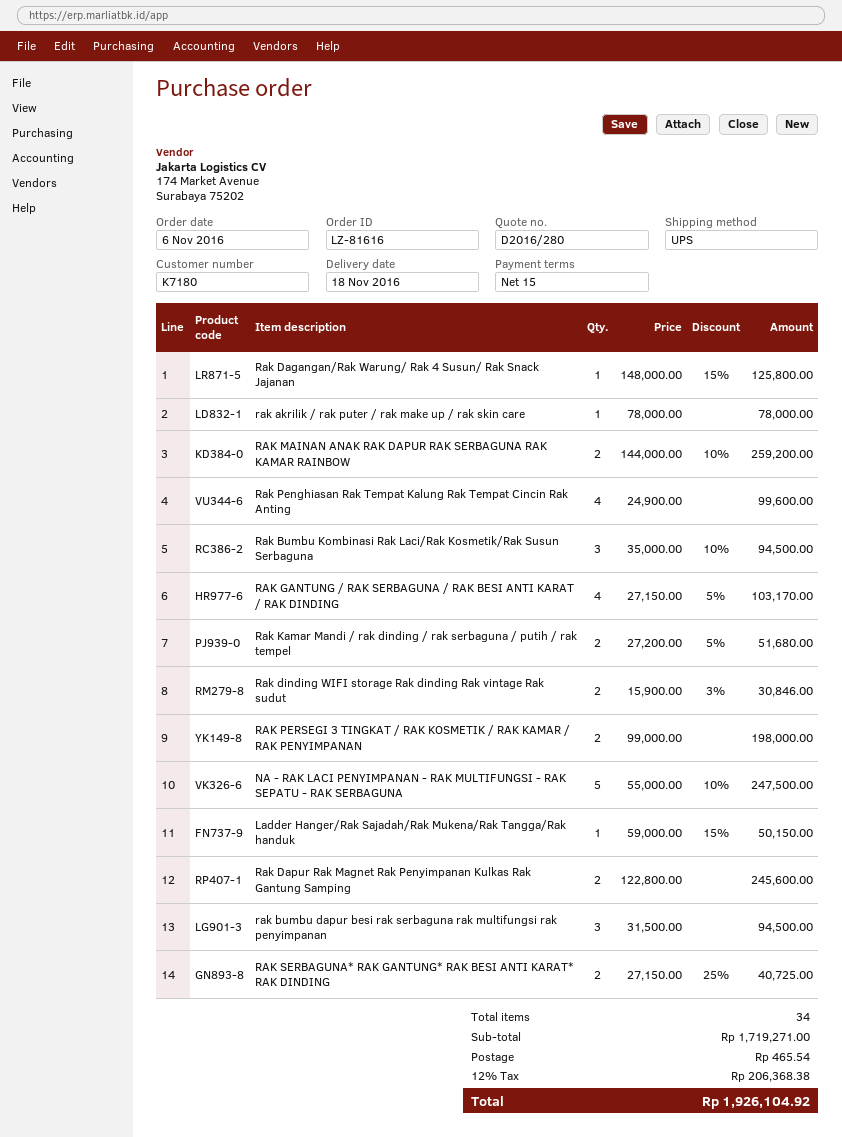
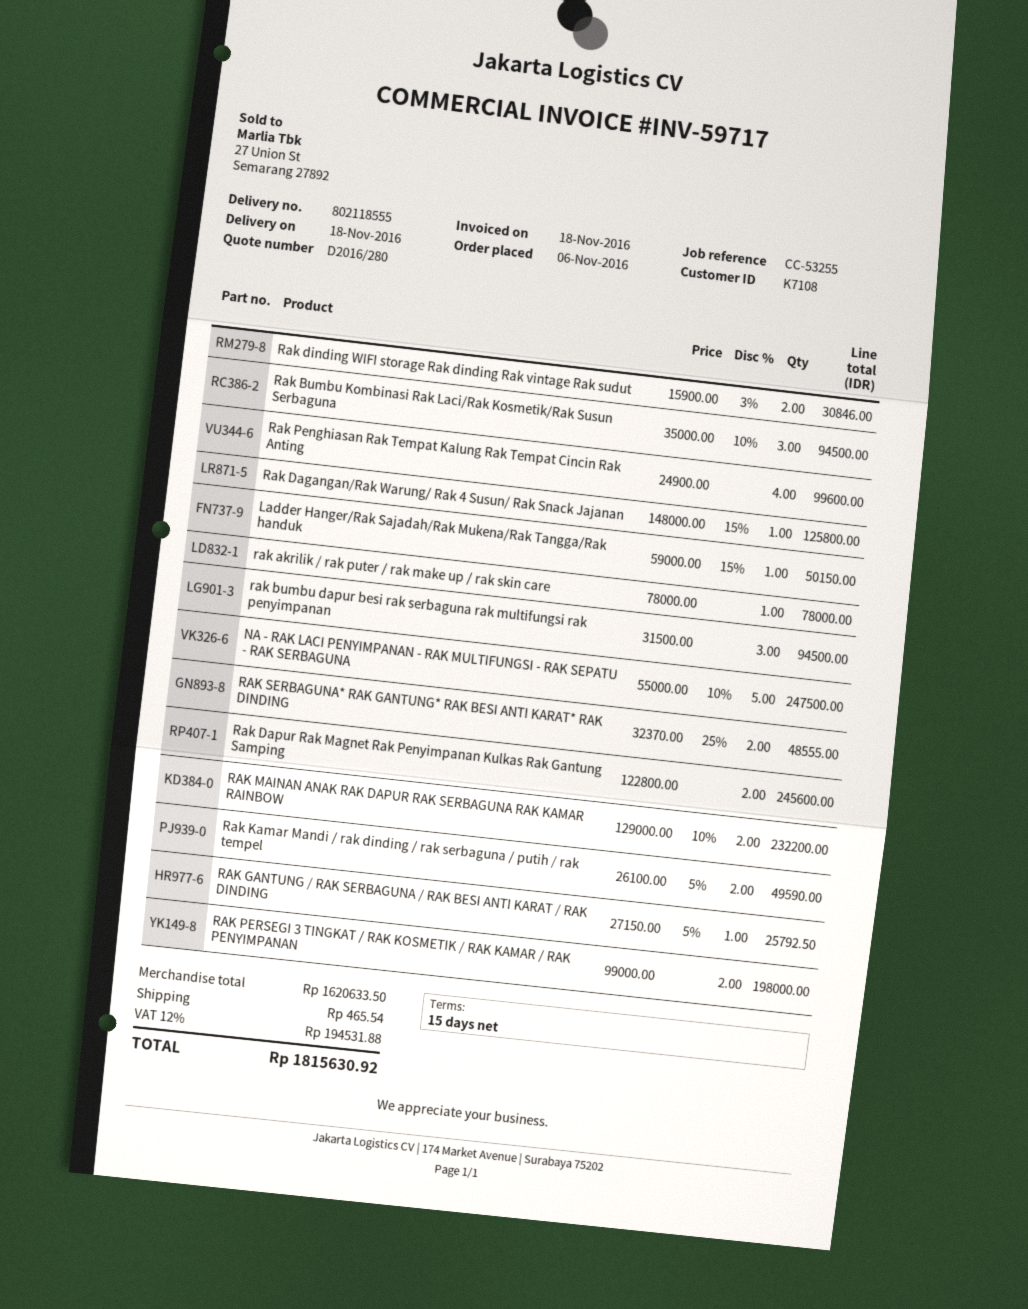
customer number: K7180 -> K7108
RAK MAINAN ANAK RAK DAPUR RAK SERBAGUNA RAK KAMAR RAINBOW: 2 x 144000.00 - 10% = 259200.00 -> 2 x 129000.00 - 10% = 232200.00
RAK GANTUNG / RAK SERBAGUNA / RAK BESI ANTI KARAT / RAK DINDING: 4 x 27150.00 - 5% = 103170.00 -> 1 x 27150.00 - 5% = 25792.50
Rak Kamar Mandi / rak dinding / rak serbaguna / putih / rak tempel: 2 x 27200.00 - 5% = 51680.00 -> 2 x 26100.00 - 5% = 49590.00
RAK SERBAGUNA* RAK GANTUNG* RAK BESI ANTI KARAT* RAK DINDING: 2 x 27150.00 - 25% = 40725.00 -> 2 x 32370.00 - 25% = 48555.00
subtotal: 1719271.00 -> 1620633.50
tax: 12% = 206368.38 -> 12% = 194531.88
total: 1926104.92 -> 1815630.92

